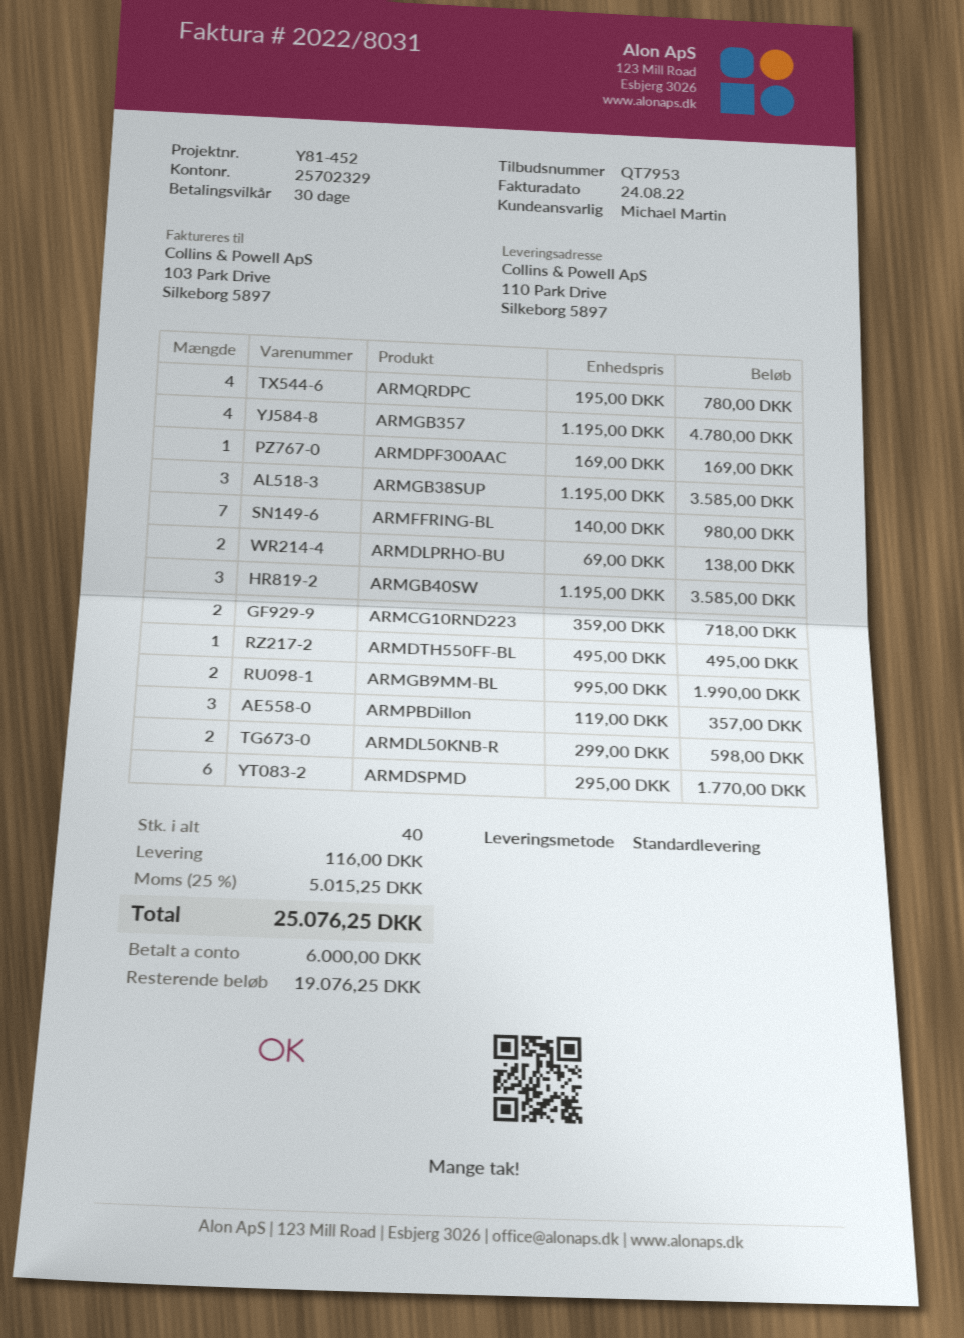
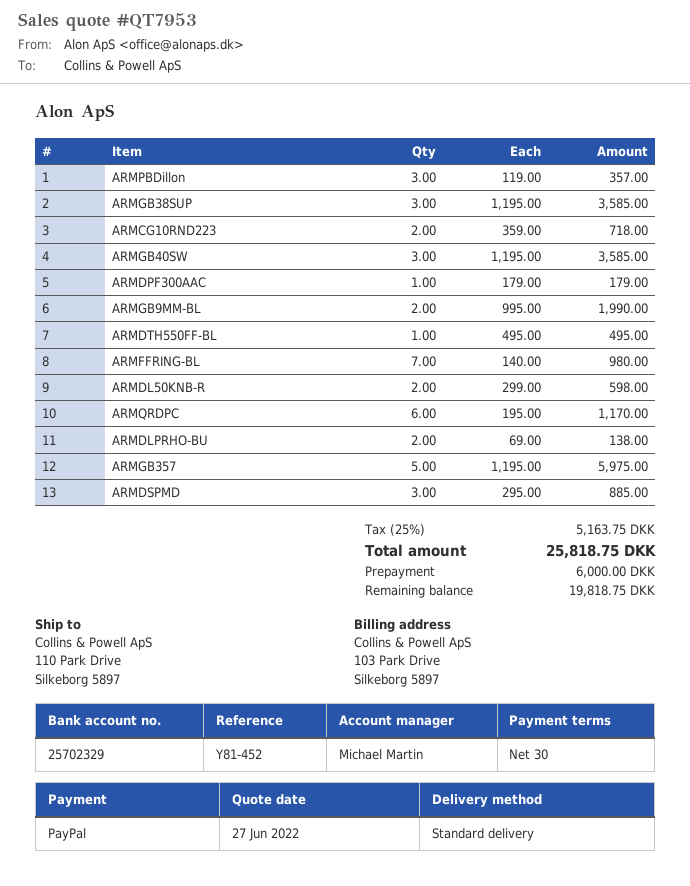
ARMQRDPC: 4 x 195.00 = 780.00 -> 6 x 195.00 = 1170.00
ARMGB357: 4 x 1195.00 = 4780.00 -> 5 x 1195.00 = 5975.00
ARMDPF300AAC: 1 x 169.00 = 169.00 -> 1 x 179.00 = 179.00
ARMDSPMD: 6 x 295.00 = 1770.00 -> 3 x 295.00 = 885.00
shipping: 116.00 -> none
tax: 25% = 5015.25 -> 25% = 5163.75
total: 25076.25 -> 25818.75
balance: 19076.25 -> 19818.75

